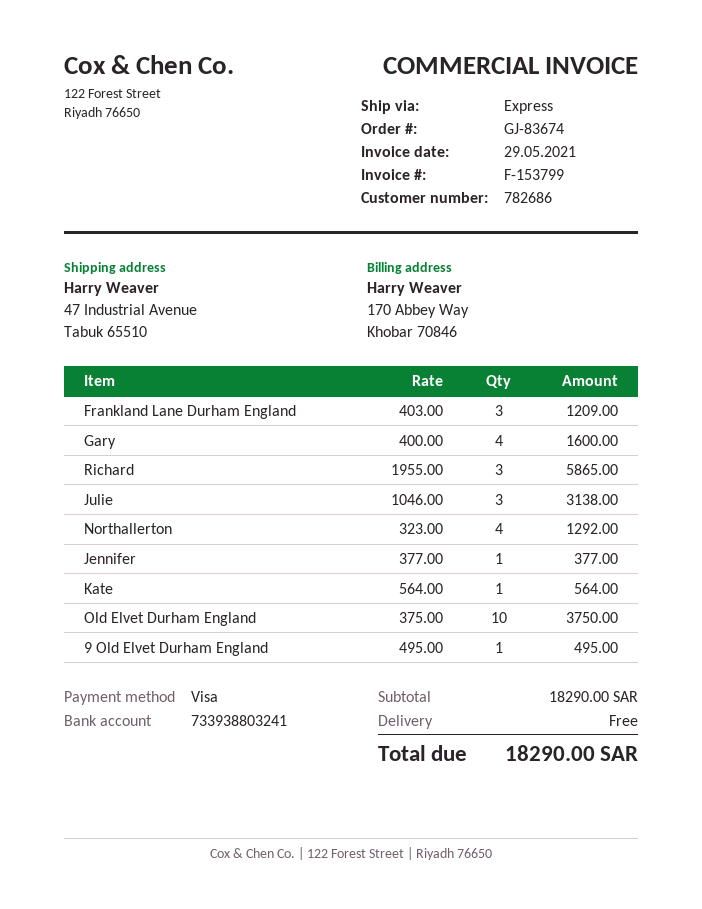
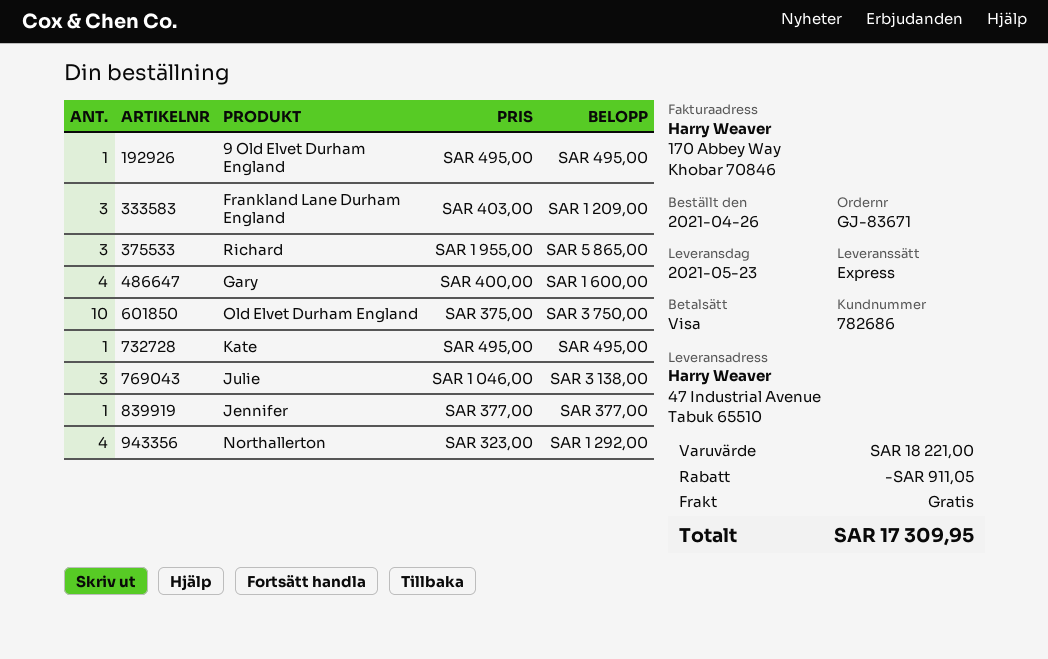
order number: GJ-83674 -> GJ-83671
Kate: 1 x 564.00 = 564.00 -> 1 x 495.00 = 495.00
subtotal: 18290.00 -> 18221.00
discount: none -> 911.05
total: 18290.00 -> 17309.95

